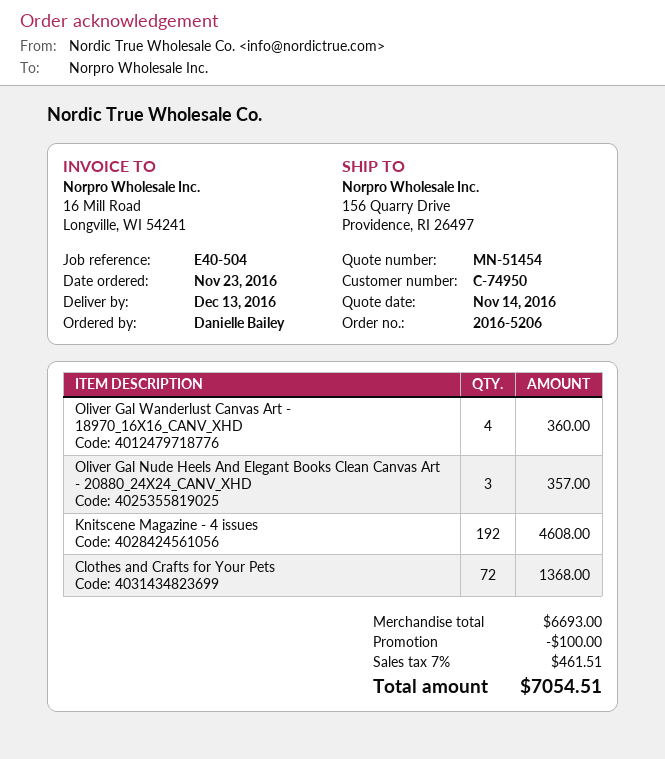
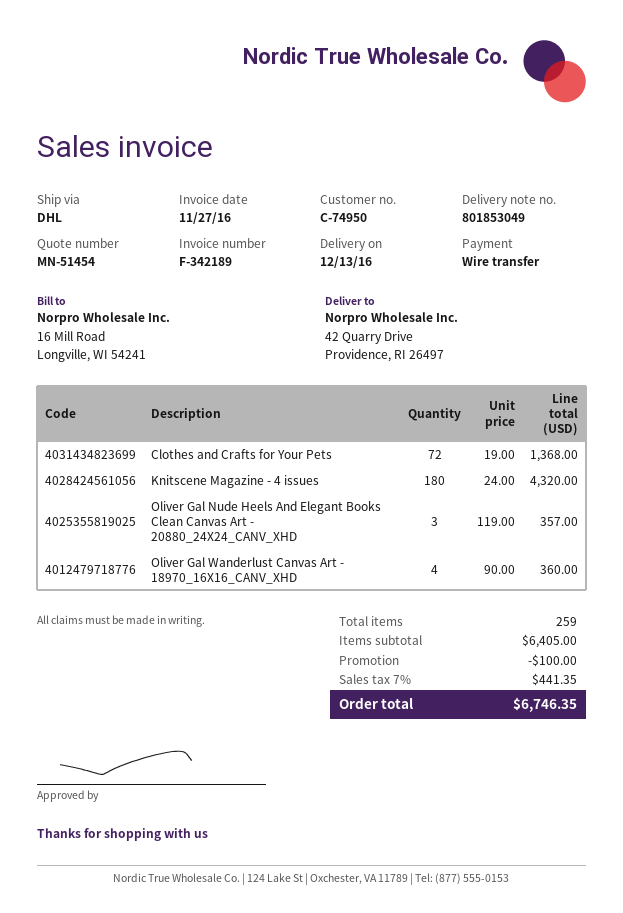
ship to: 156 Quarry Drive, Providence, RI 26497 -> 42 Quarry Drive, Providence, RI 26497
Knitscene Magazine - 4 issues: 192 for 4608.00 -> 180 for 4320.00
subtotal: 6693.00 -> 6405.00
tax: 7% = 461.51 -> 7% = 441.35
total: 7054.51 -> 6746.35

